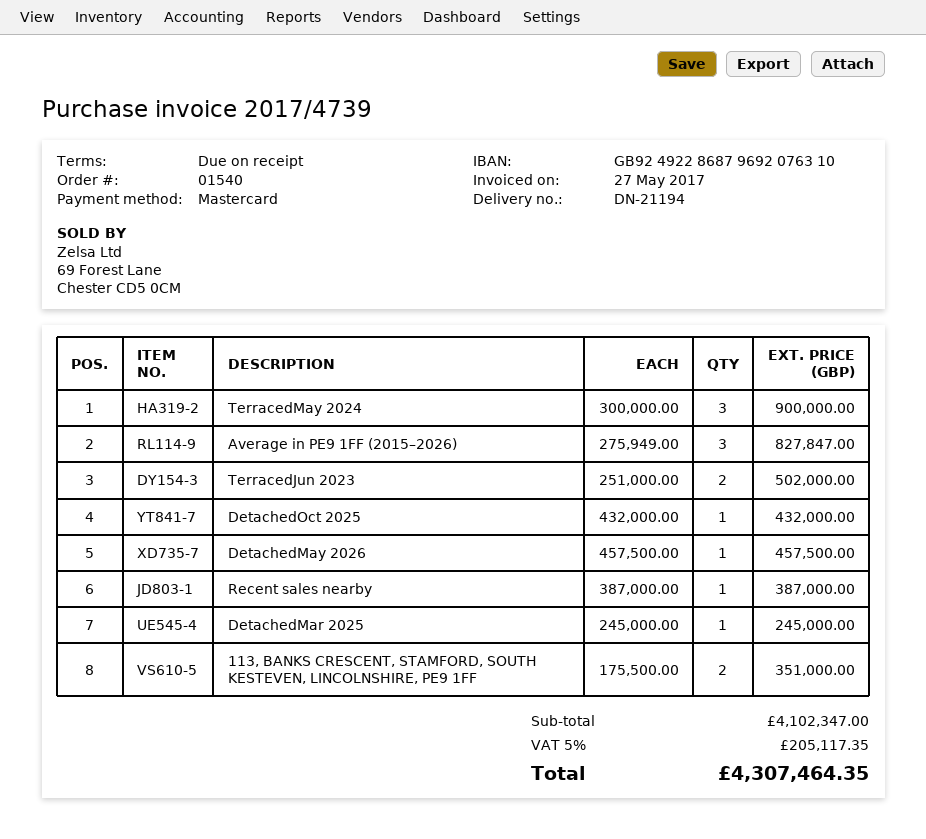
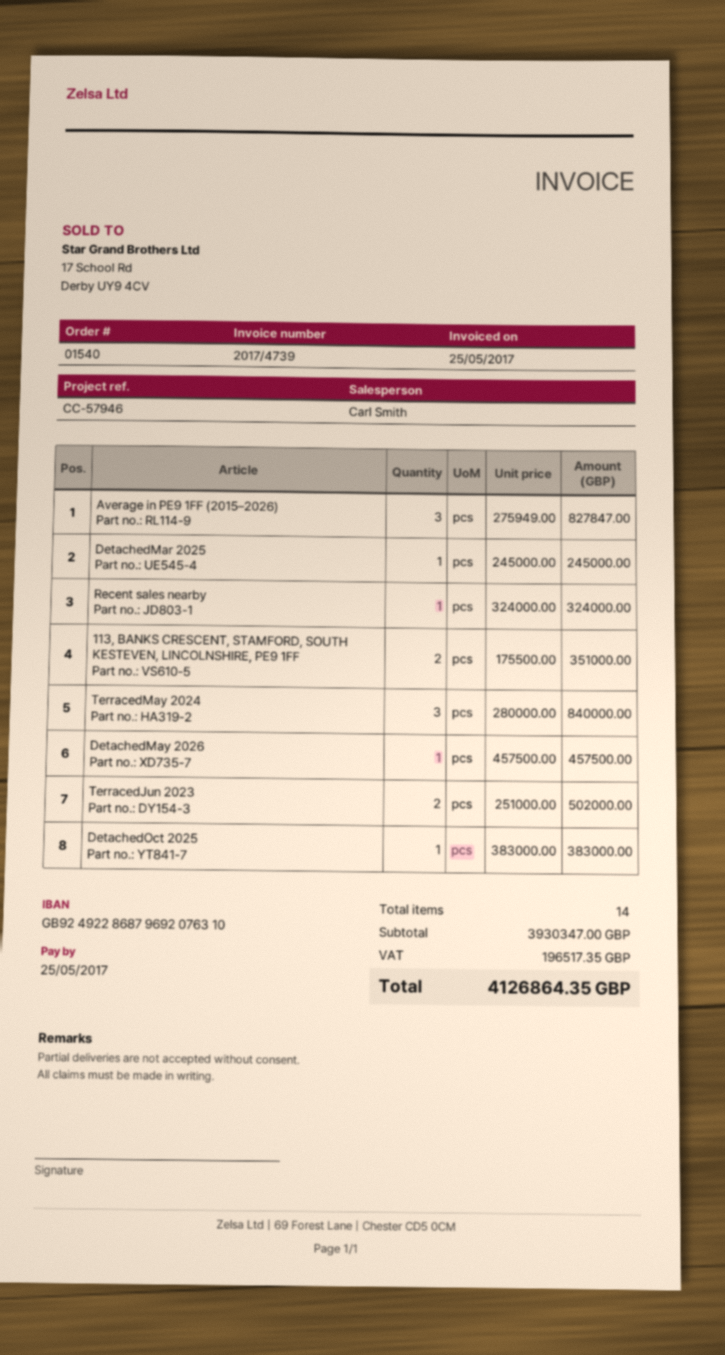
invoice date: 2017-05-27 -> 2017-05-25
TerracedMay 2024: 3 x 300000.00 = 900000.00 -> 3 x 280000.00 = 840000.00
DetachedOct 2025: 1 x 432000.00 = 432000.00 -> 1 x 383000.00 = 383000.00
Recent sales nearby: 1 x 387000.00 = 387000.00 -> 1 x 324000.00 = 324000.00
subtotal: 4102347.00 -> 3930347.00
tax: 205117.35 -> 196517.35
total: 4307464.35 -> 4126864.35

